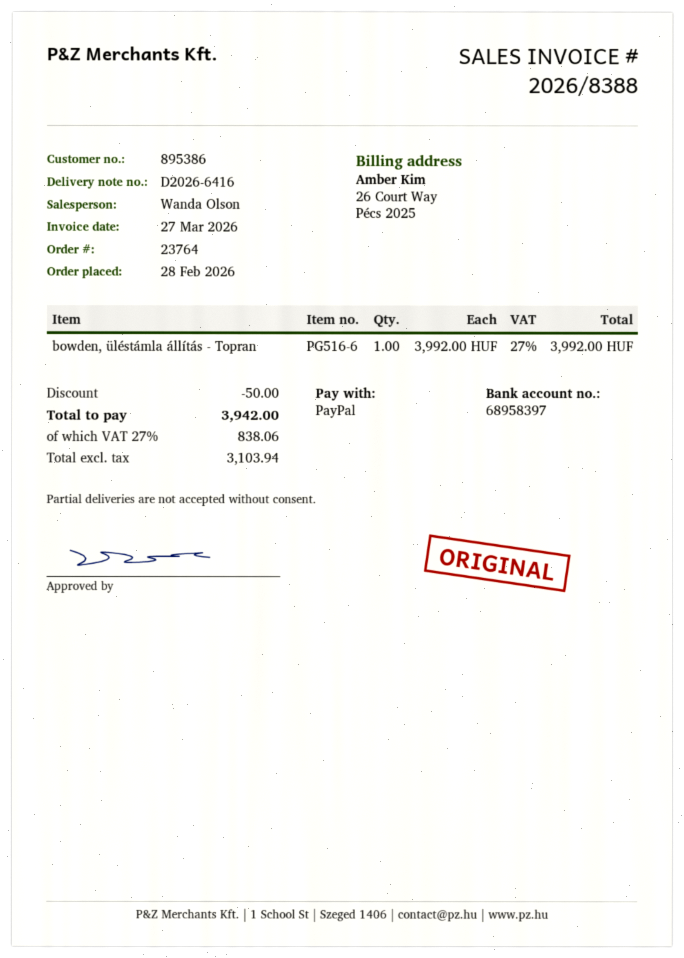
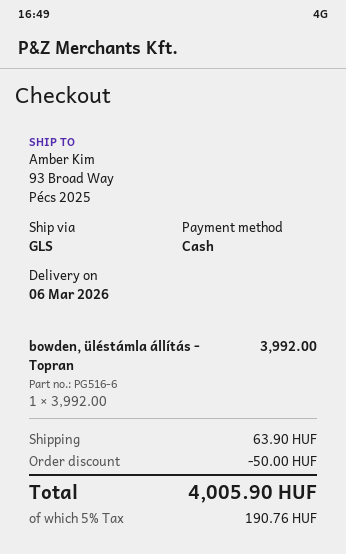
payment method: PayPal -> cash
shipping: none -> 63.90
tax: 27% = 838.06 -> 5% = 190.76
total: 3942.00 -> 4005.90

